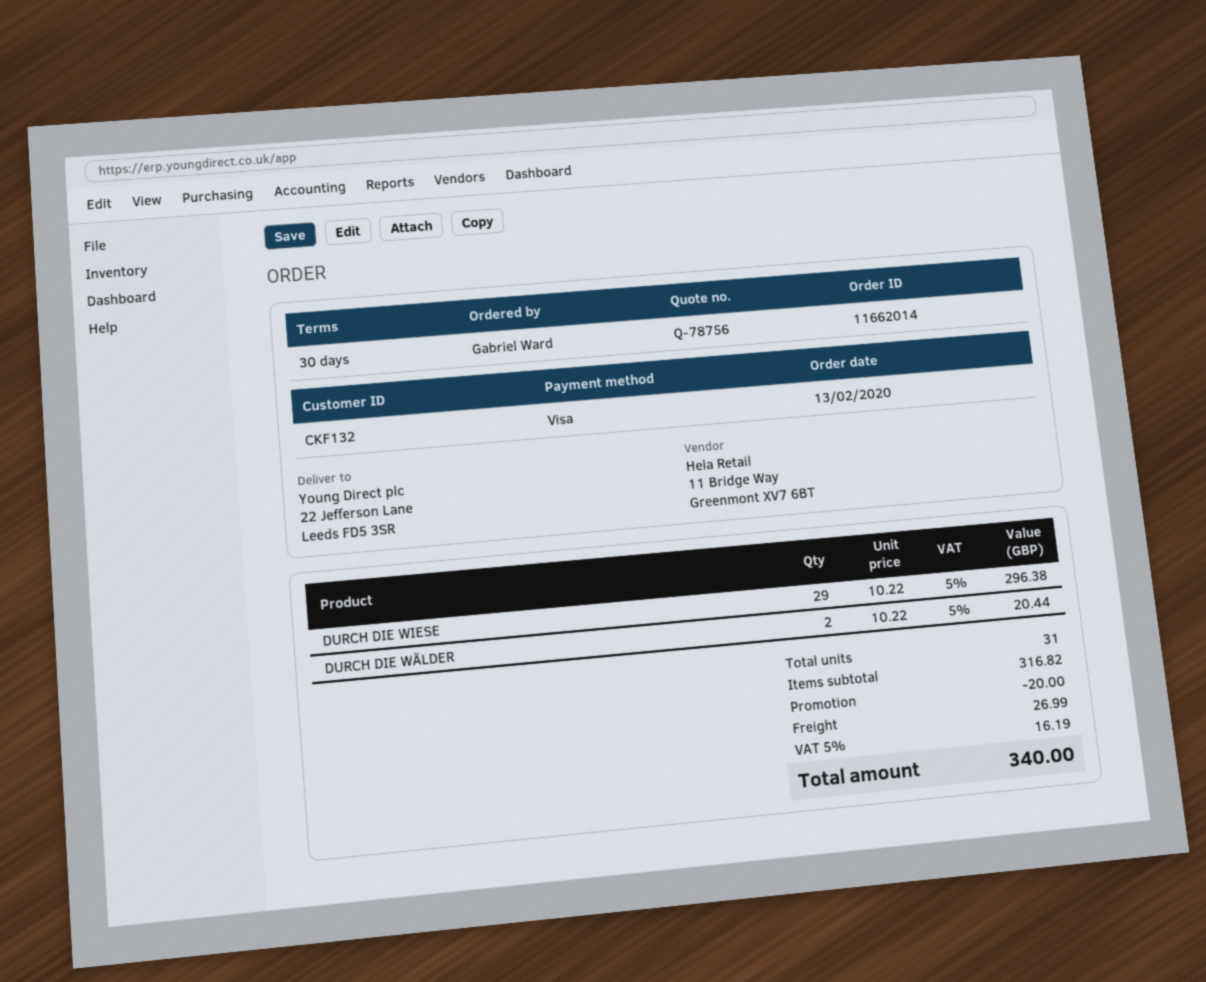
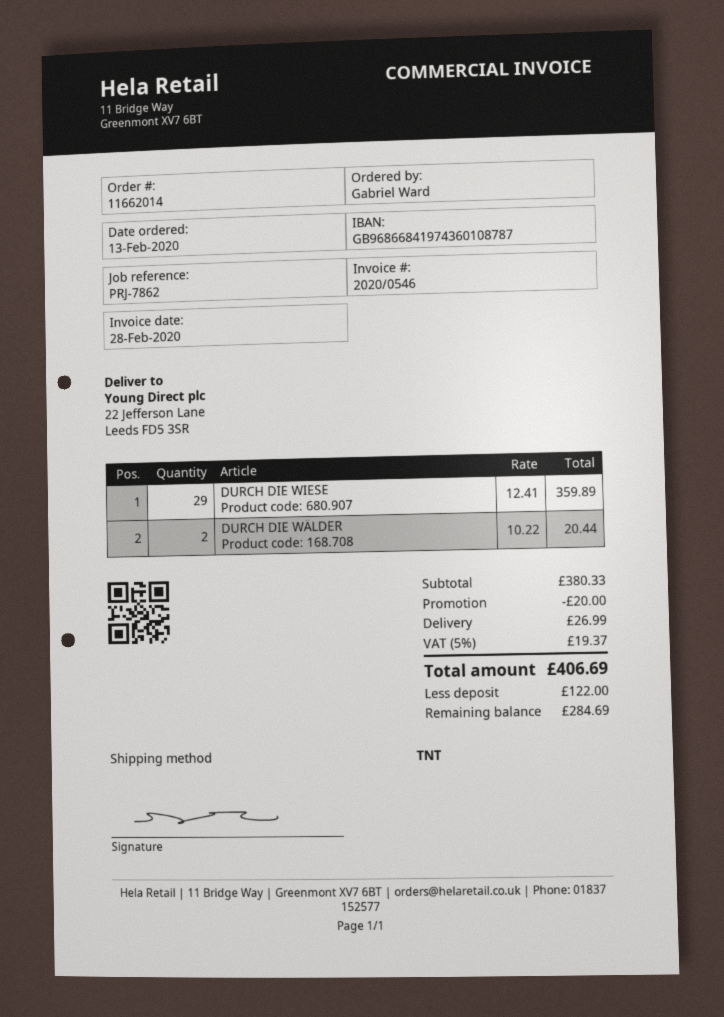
DURCH DIE WIESE: 29 x 10.22 = 296.38 -> 29 x 12.41 = 359.89
subtotal: 316.82 -> 380.33
tax: 5% = 16.19 -> 5% = 19.37
total: 340.00 -> 406.69

